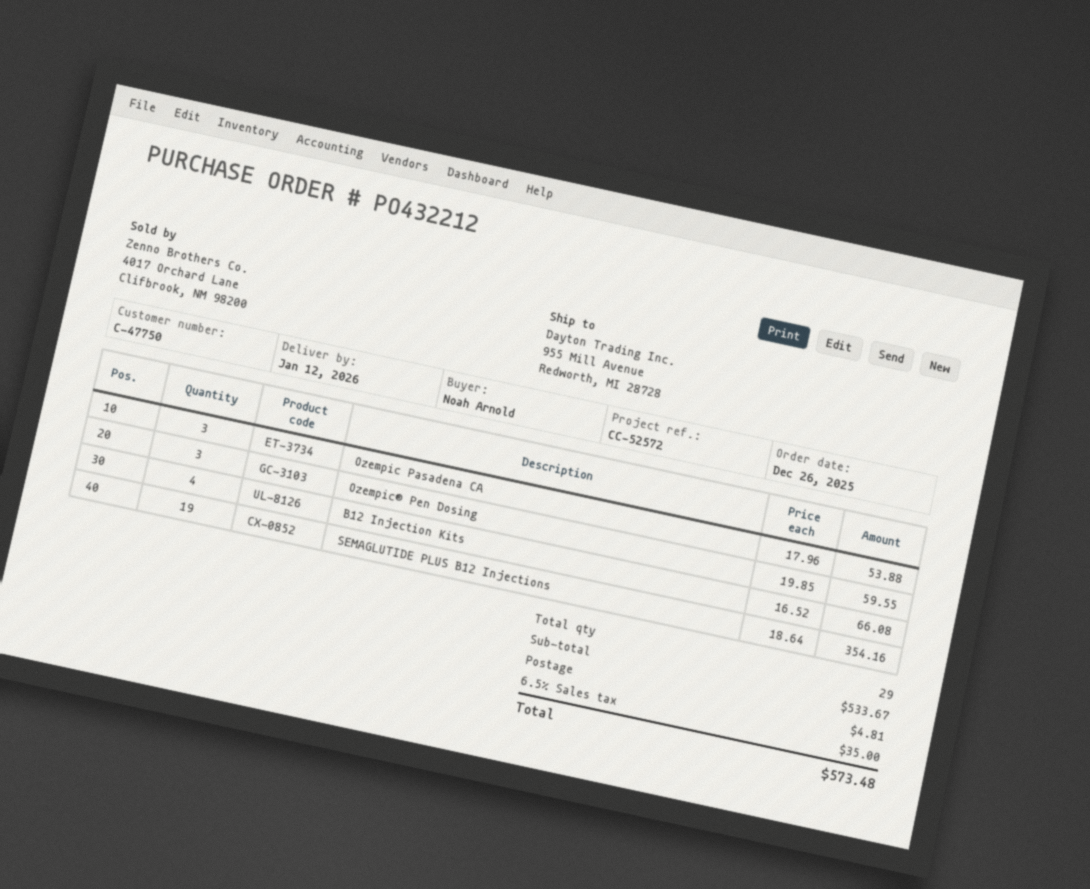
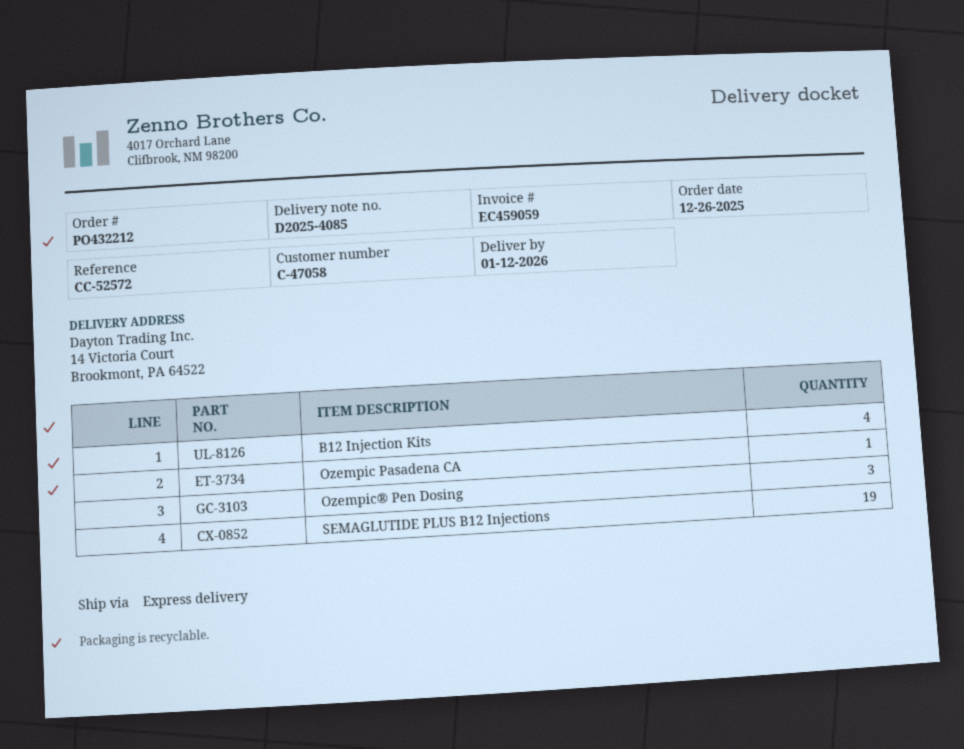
customer number: C-47750 -> C-47058
ship to: 955 Mill Avenue, Redworth, MI 28728 -> 14 Victoria Court, Brookmont, PA 64522
Ozempic Pasadena CA: 3 -> 1

